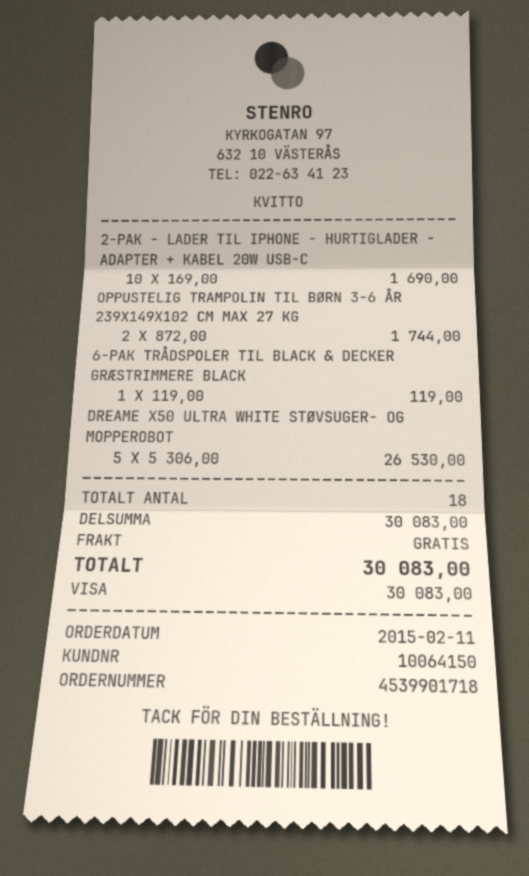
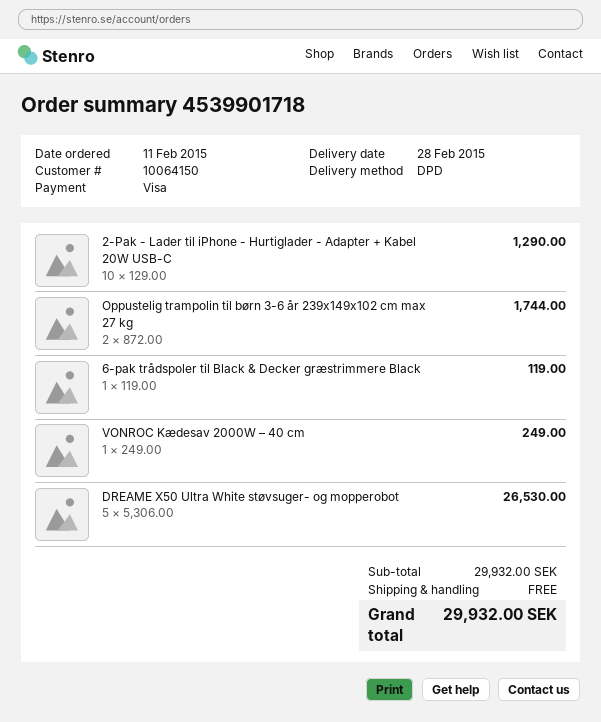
2-PAK - LADER TIL IPHONE - HURTIGLADER - ADAPTER + KABEL 20W USB-C: 10 x 169.00 = 1690.00 -> 10 x 129.00 = 1290.00
VONROC Kædesav 2000W – 40 cm: none -> 1 x 249.00 = 249.00
subtotal: 30083.00 -> 29932.00
total: 30083.00 -> 29932.00

